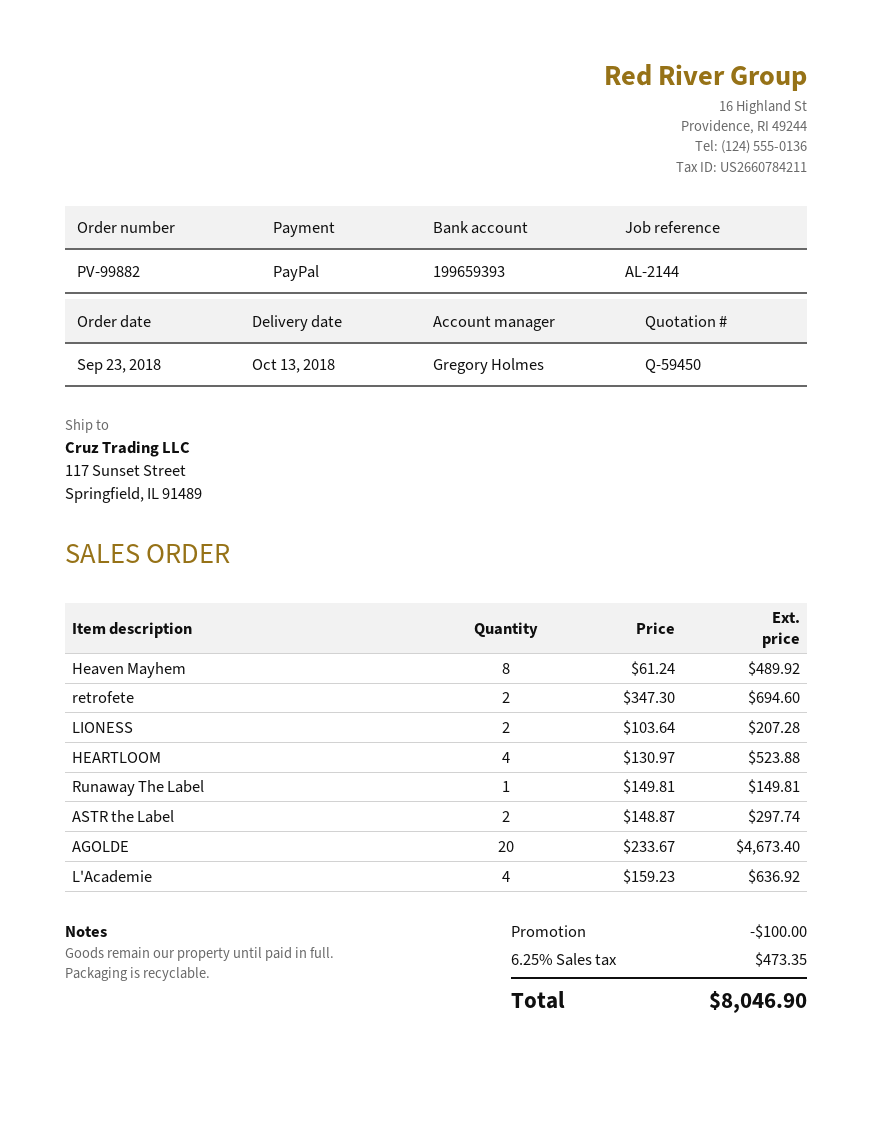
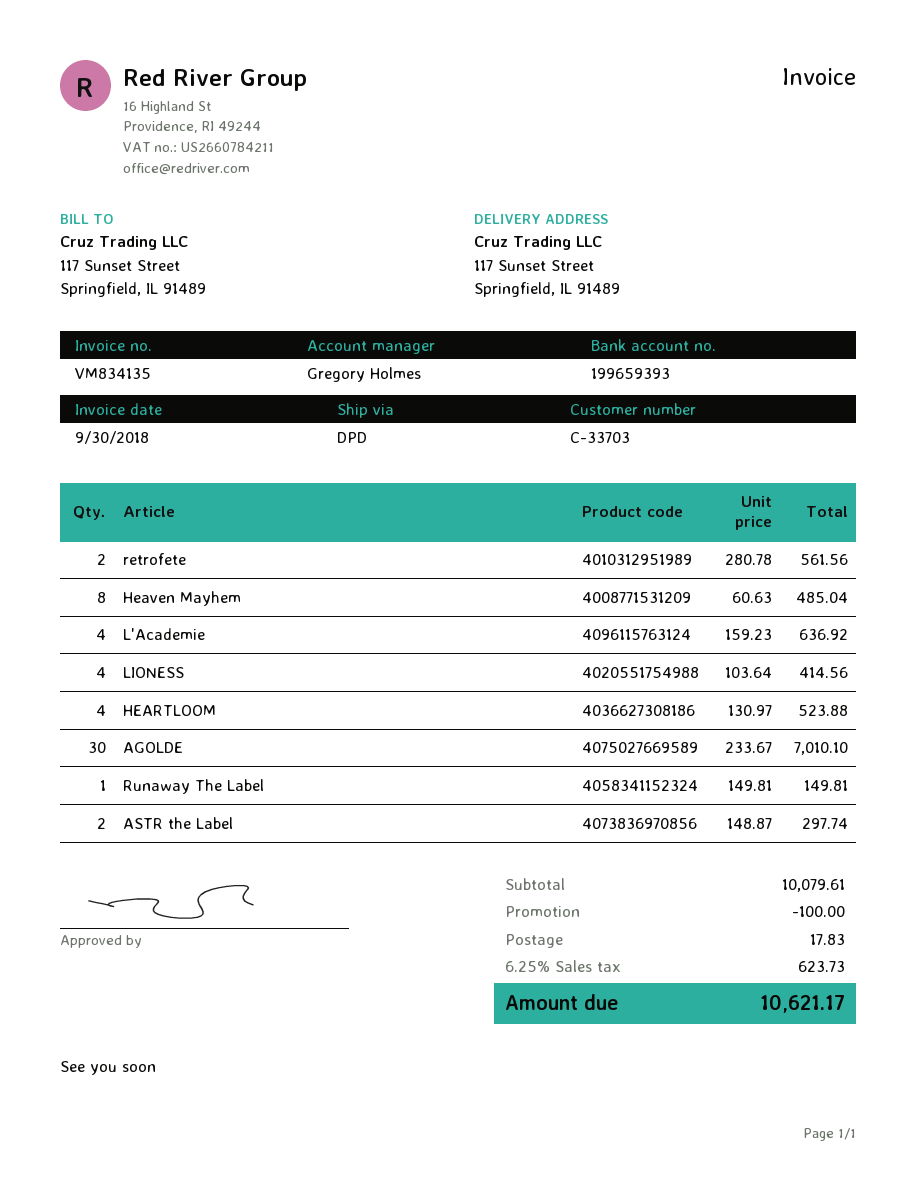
Heaven Mayhem: 8 x 61.24 = 489.92 -> 8 x 60.63 = 485.04
retrofete: 2 x 347.30 = 694.60 -> 2 x 280.78 = 561.56
LIONESS: 2 x 103.64 = 207.28 -> 4 x 103.64 = 414.56
AGOLDE: 20 x 233.67 = 4673.40 -> 30 x 233.67 = 7010.10
shipping: none -> 17.83
tax: 6.25% = 473.35 -> 6.25% = 623.73
total: 8046.90 -> 10621.17

